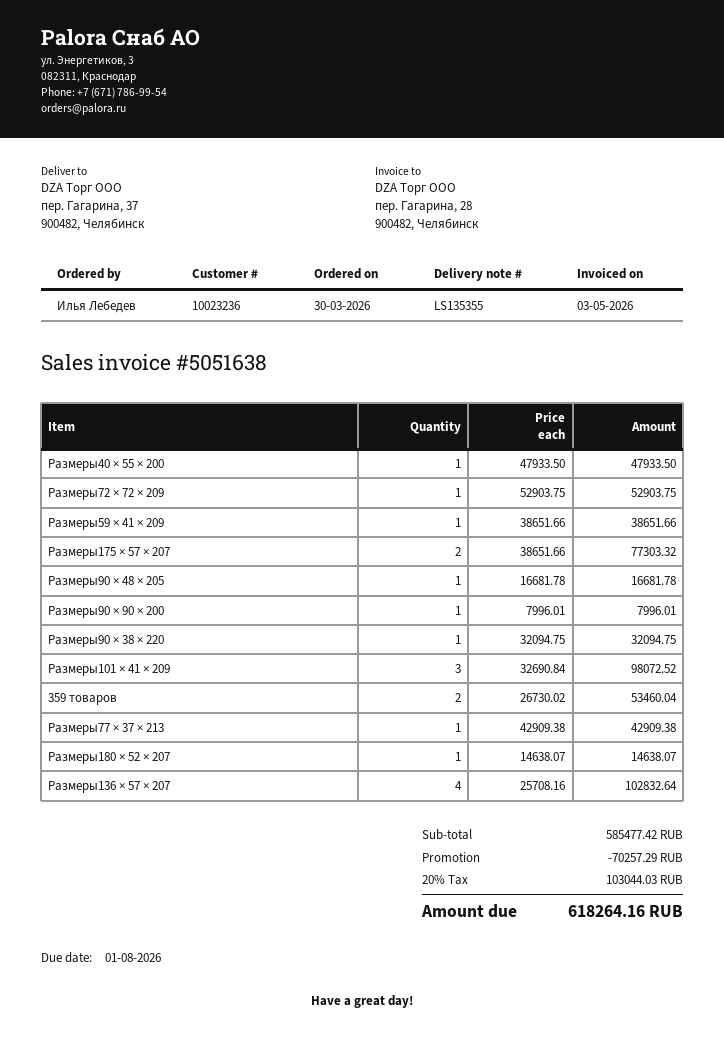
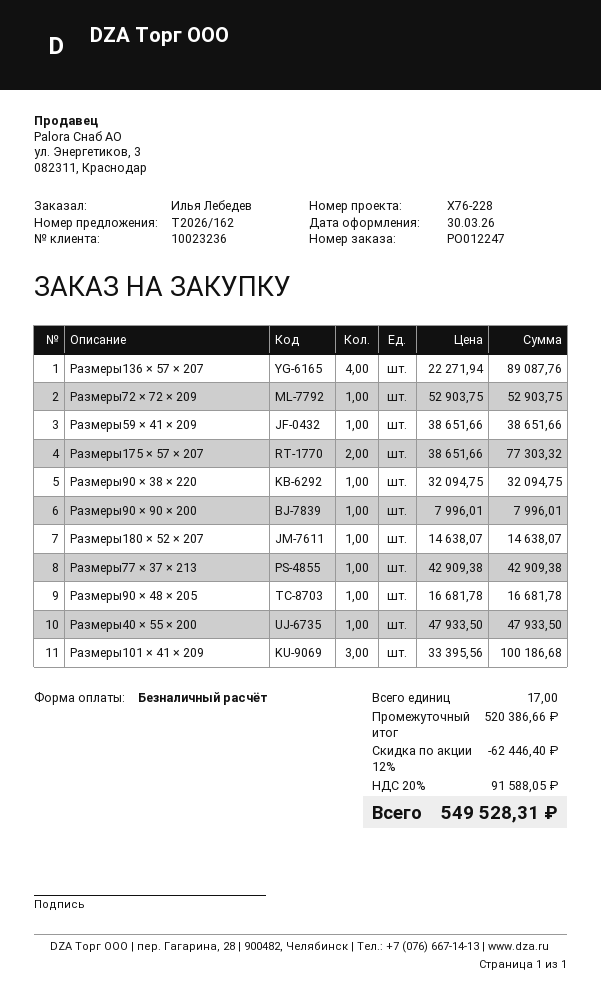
Размеры101 × 41 × 209: 3 x 32690.84 = 98072.52 -> 3 x 33395.56 = 100186.68
359 товаров: 2 x 26730.02 = 53460.04 -> none
Размеры136 × 57 × 207: 4 x 25708.16 = 102832.64 -> 4 x 22271.94 = 89087.76
subtotal: 585477.42 -> 520386.66
discount: 70257.29 -> 62446.40
tax: 20% = 103044.03 -> 20% = 91588.05
total: 618264.16 -> 549528.31

